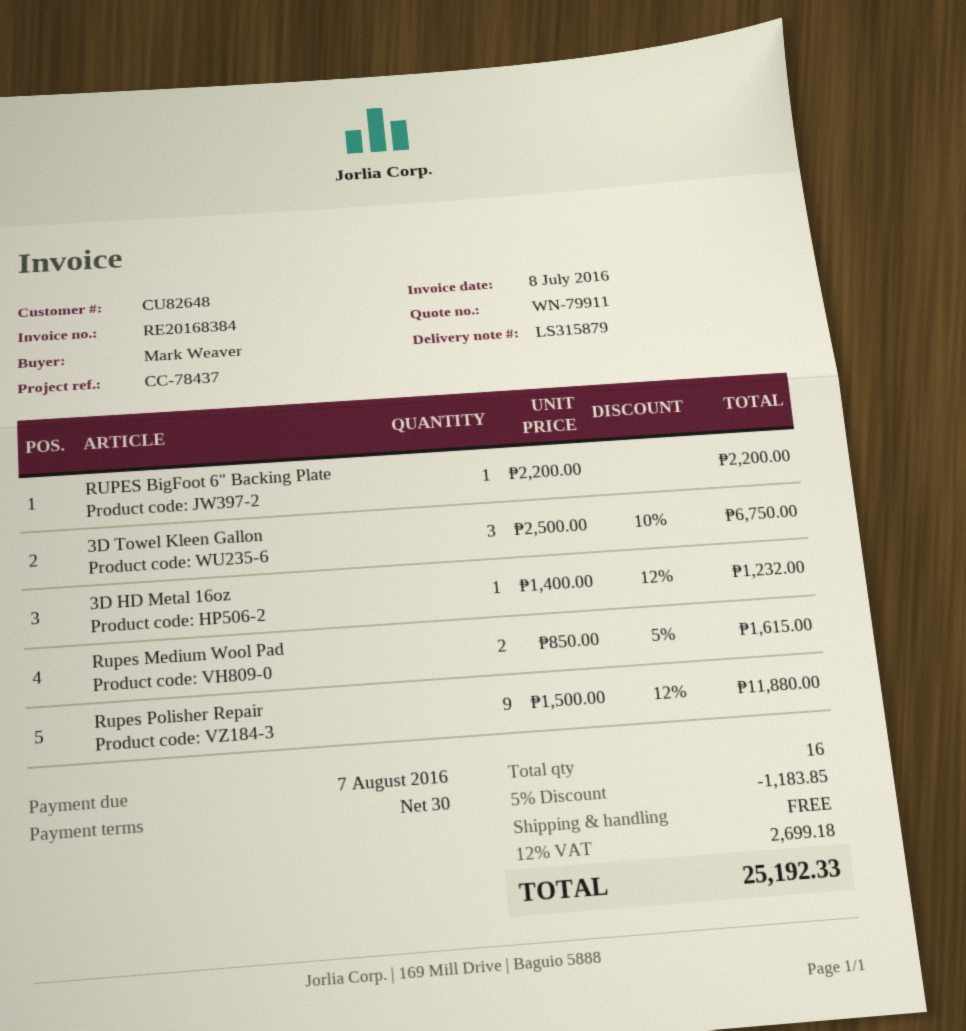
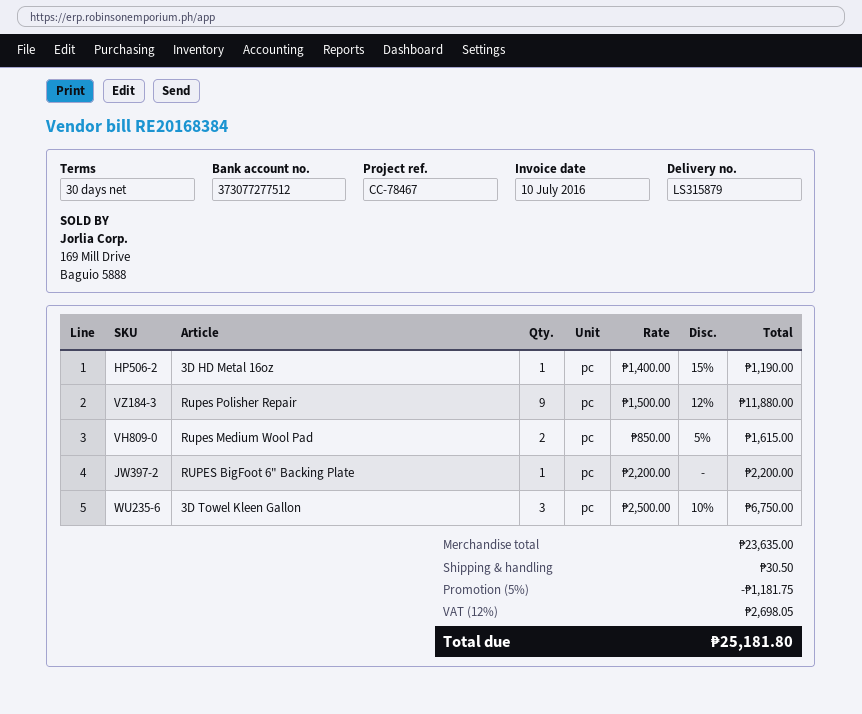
invoice date: 2016-07-08 -> 2016-07-10
reference: CC-78437 -> CC-78467
3D HD Metal 16oz: 1 x 1400.00 - 12% = 1232.00 -> 1 x 1400.00 - 15% = 1190.00
discount: 5% = 1183.85 -> 5% = 1181.75
shipping: 0.00 -> 30.50
tax: 12% = 2699.18 -> 12% = 2698.05
total: 25192.33 -> 25181.80

